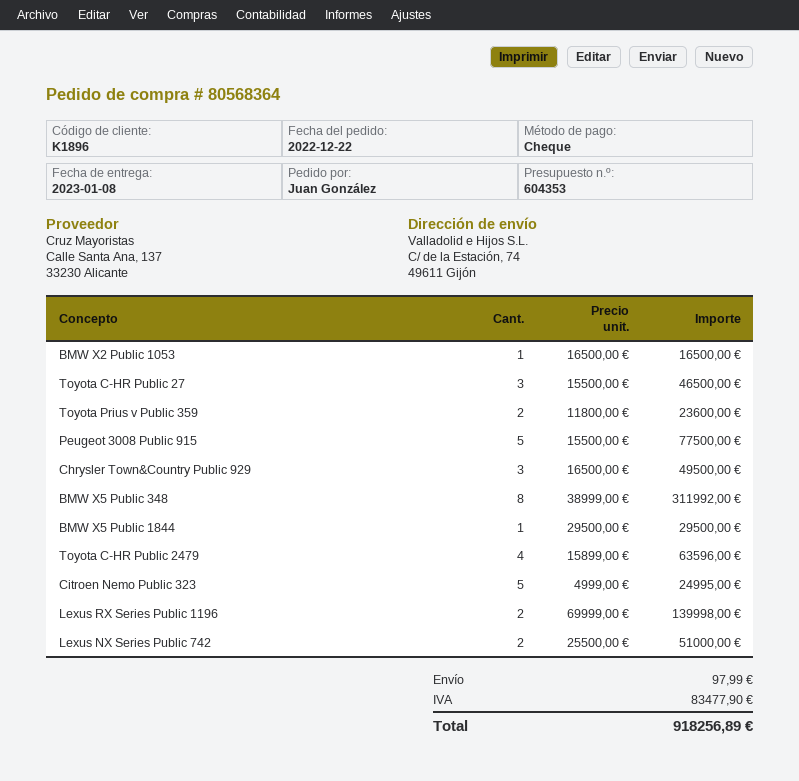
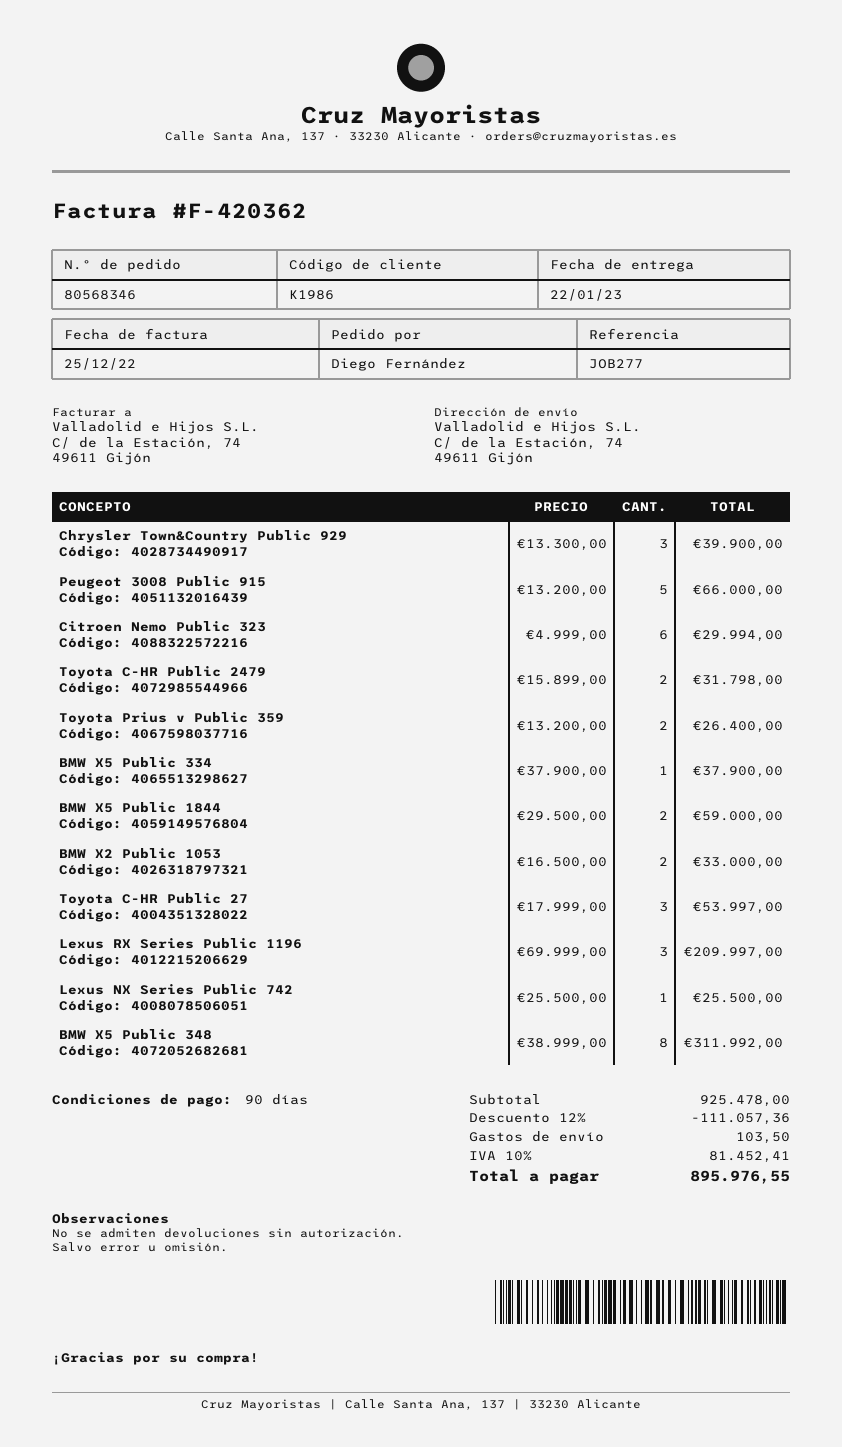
order number: 80568364 -> 80568346
delivery date: 2023-01-08 -> 2023-01-22
customer number: K1896 -> K1986
ordered by: Juan González -> Diego Fernández
BMW X2 Public 1053: 1 x 16500.00 = 16500.00 -> 2 x 16500.00 = 33000.00
Toyota C-HR Public 27: 3 x 15500.00 = 46500.00 -> 3 x 17999.00 = 53997.00
Toyota Prius v Public 359: 2 x 11800.00 = 23600.00 -> 2 x 13200.00 = 26400.00
Peugeot 3008 Public 915: 5 x 15500.00 = 77500.00 -> 5 x 13200.00 = 66000.00
Chrysler Town&Country Public 929: 3 x 16500.00 = 49500.00 -> 3 x 13300.00 = 39900.00
BMW X5 Public 1844: 1 x 29500.00 = 29500.00 -> 2 x 29500.00 = 59000.00
Toyota C-HR Public 2479: 4 x 15899.00 = 63596.00 -> 2 x 15899.00 = 31798.00
Citroen Nemo Public 323: 5 x 4999.00 = 24995.00 -> 6 x 4999.00 = 29994.00
Lexus RX Series Public 1196: 2 x 69999.00 = 139998.00 -> 3 x 69999.00 = 209997.00
Lexus NX Series Public 742: 2 x 25500.00 = 51000.00 -> 1 x 25500.00 = 25500.00
BMW X5 Public 334: none -> 1 x 37900.00 = 37900.00
discount: none -> 12% = 111057.36
shipping: 97.99 -> 103.50
tax: 83477.90 -> 81452.41
total: 918256.89 -> 895976.55

